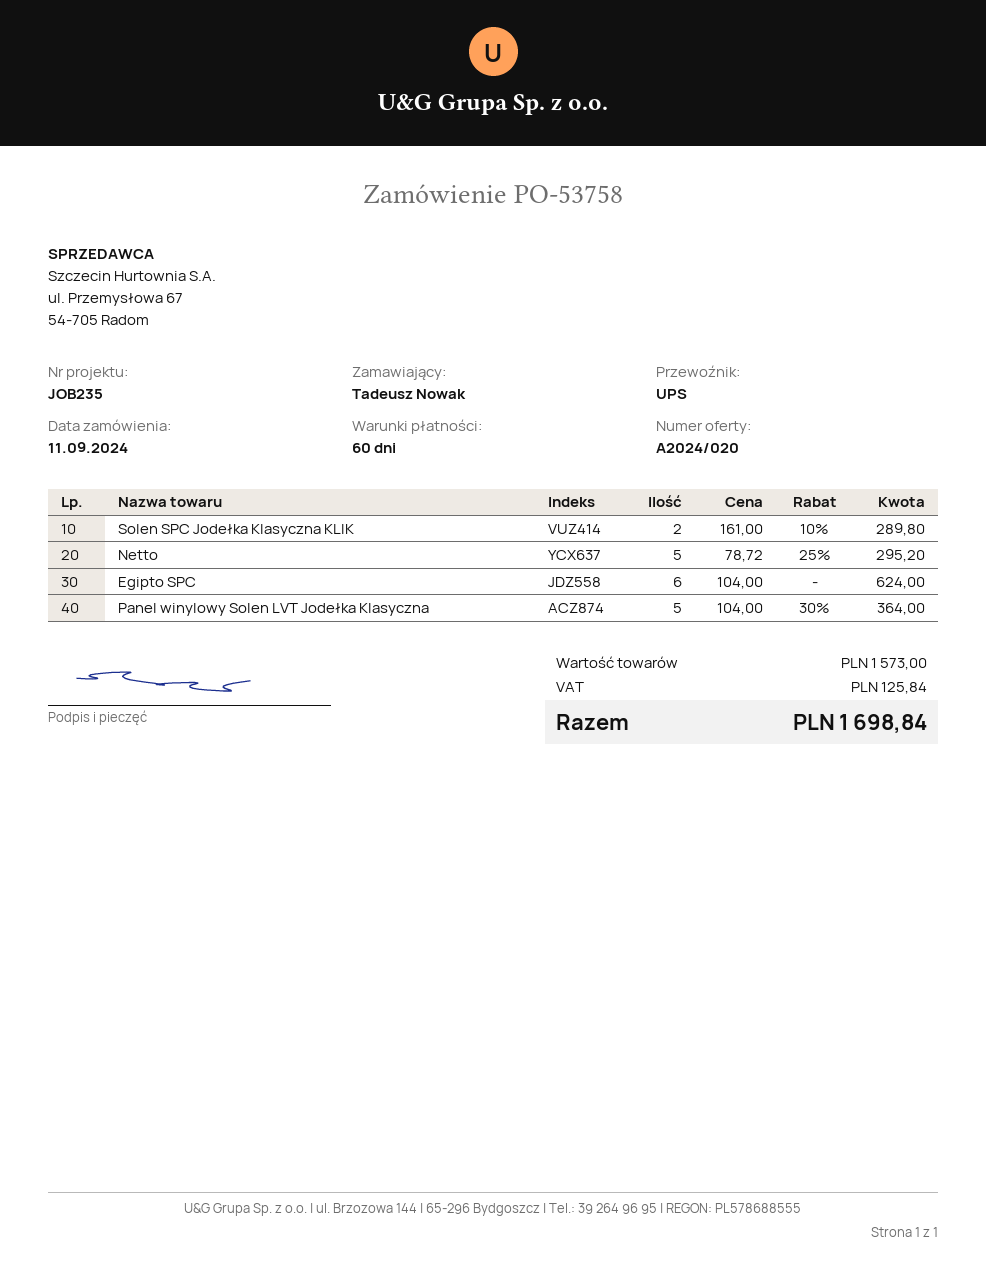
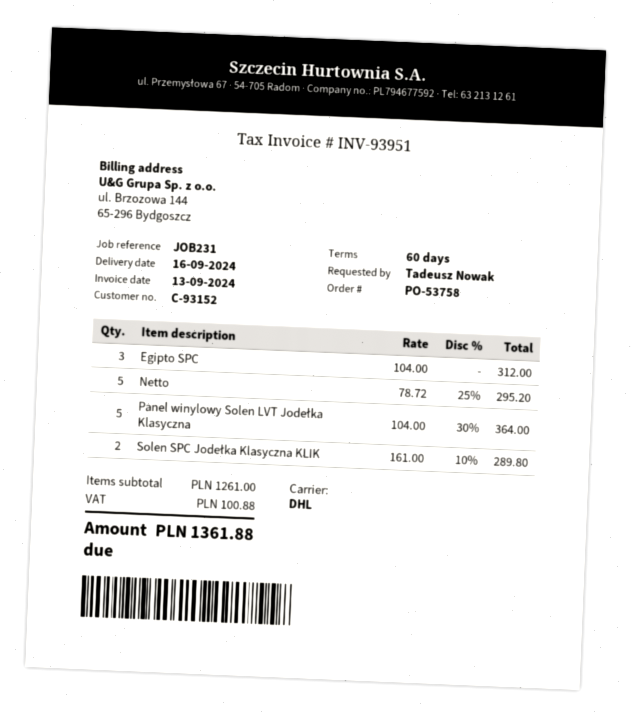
reference: JOB235 -> JOB231
shipping method: UPS -> DHL
Egipto SPC: 6 x 104.00 = 624.00 -> 3 x 104.00 = 312.00
subtotal: 1573.00 -> 1261.00
tax: 125.84 -> 100.88
total: 1698.84 -> 1361.88

